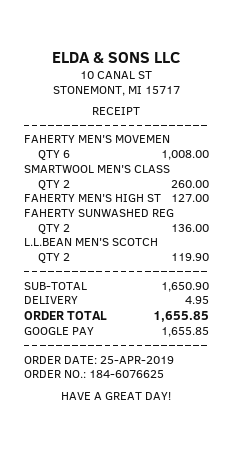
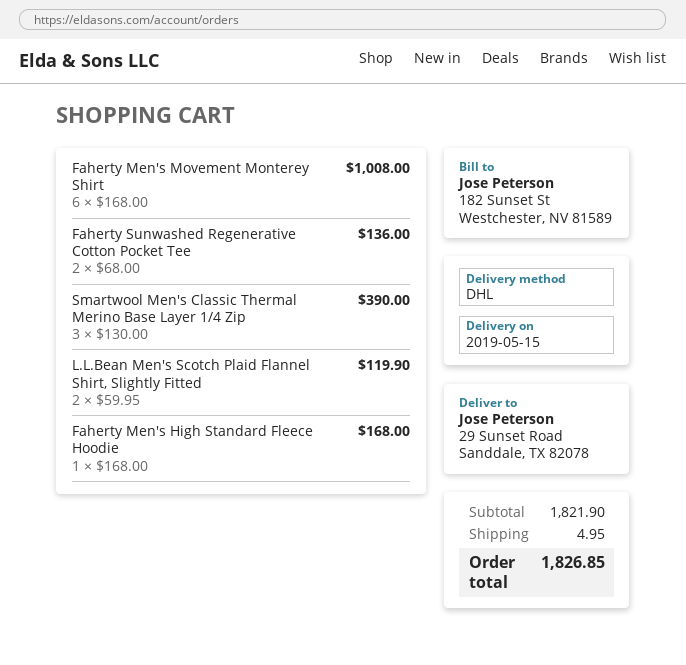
SMARTWOOL MEN'S CLASS: 2 for 260.00 -> 3 for 390.00
FAHERTY MEN'S HIGH ST: 1 for 127.00 -> 1 for 168.00
subtotal: 1650.90 -> 1821.90
total: 1655.85 -> 1826.85

